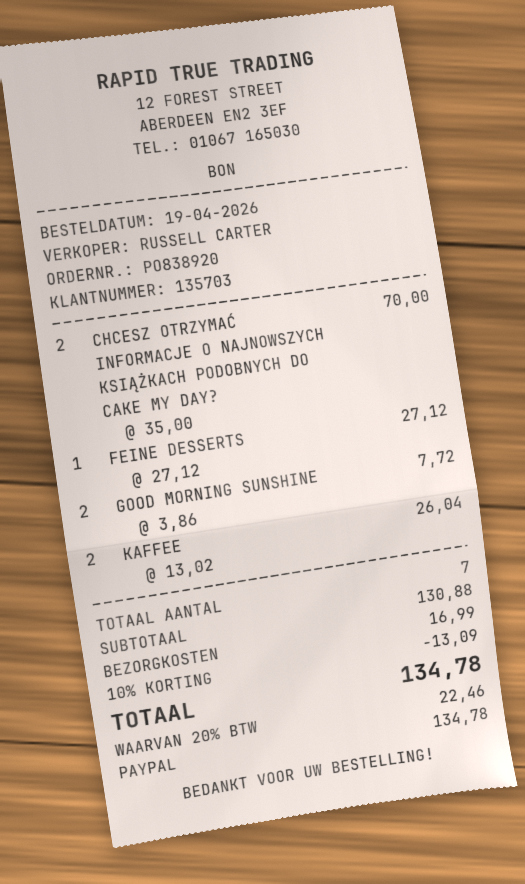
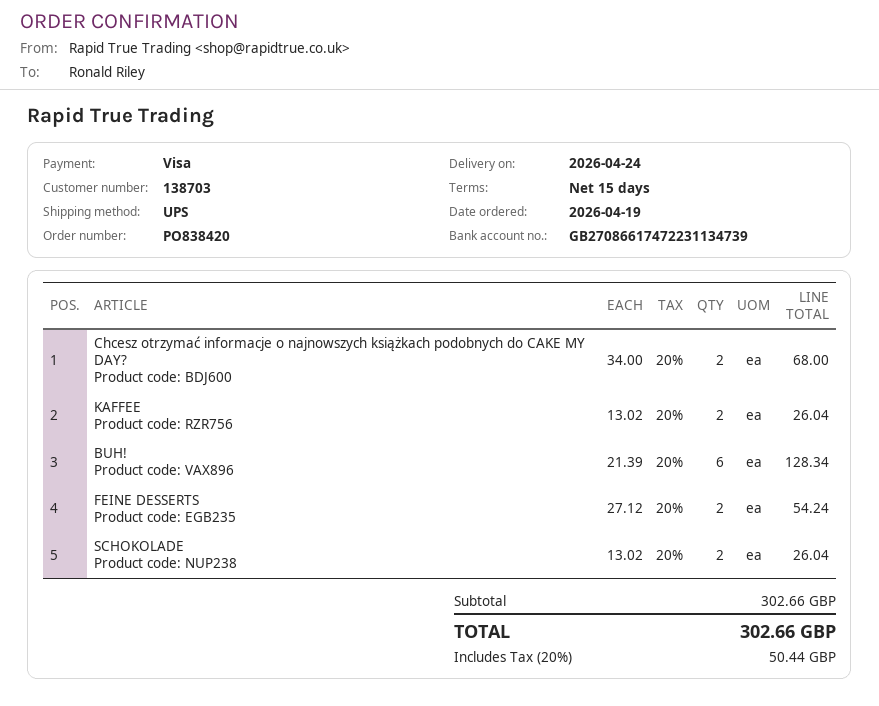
order number: PO838920 -> PO838420
customer number: 135703 -> 138703
payment method: PayPal -> Visa
CHCESZ OTRZYMAĆ INFORMACJE O NAJNOWSZYCH KSIĄŻKACH PODOBNYCH DO CAKE MY DAY?: 2 x 35.00 = 70.00 -> 2 x 34.00 = 68.00
FEINE DESSERTS: 1 x 27.12 = 27.12 -> 2 x 27.12 = 54.24
GOOD MORNING SUNSHINE: 2 x 3.86 = 7.72 -> none
BUH!: none -> 6 x 21.39 = 128.34
SCHOKOLADE: none -> 2 x 13.02 = 26.04
subtotal: 130.88 -> 302.66
discount: 10% = 13.09 -> none
shipping: 16.99 -> none
tax: 20% = 22.46 -> 20% = 50.44
total: 134.78 -> 302.66

